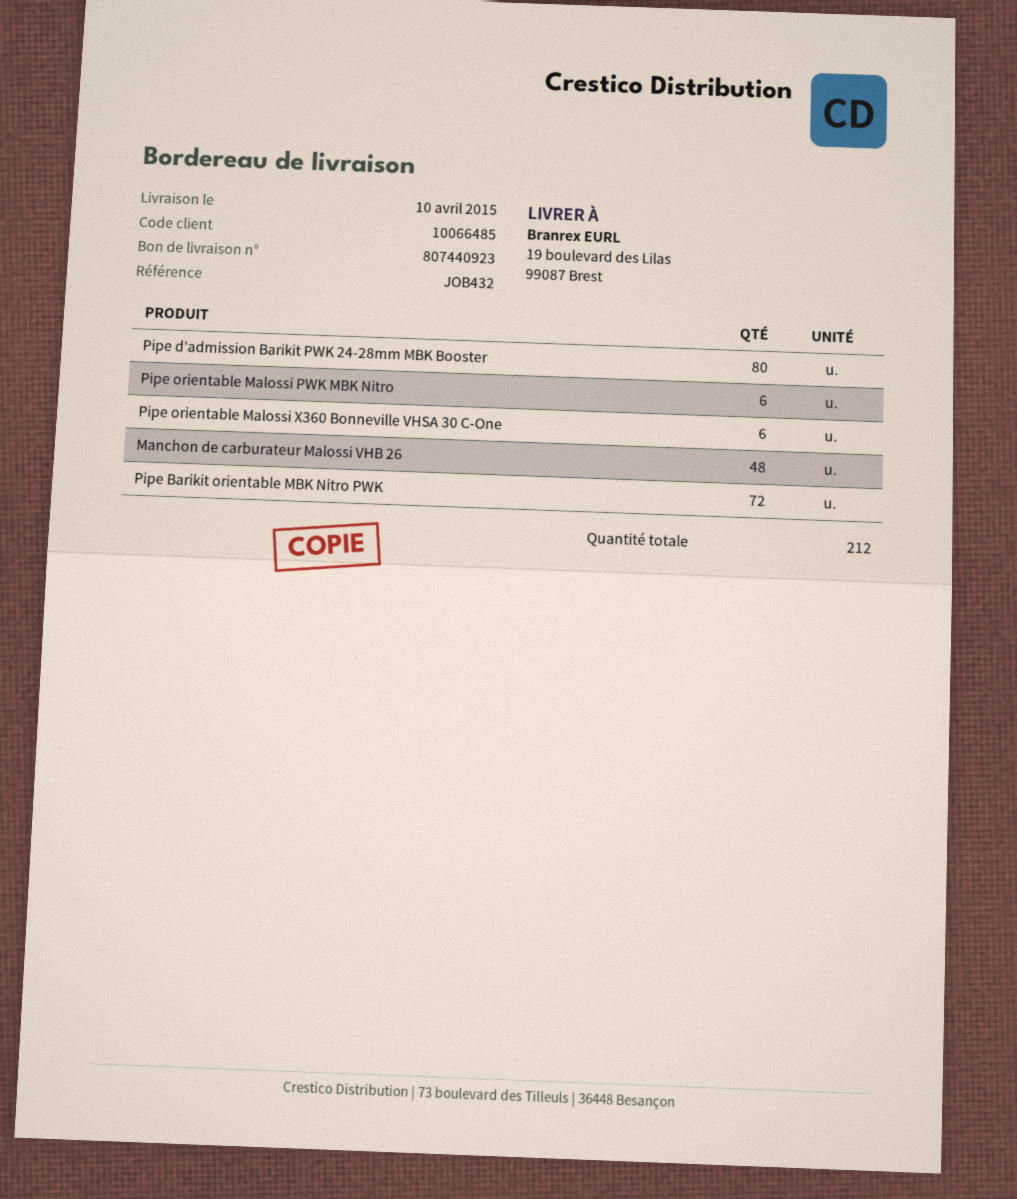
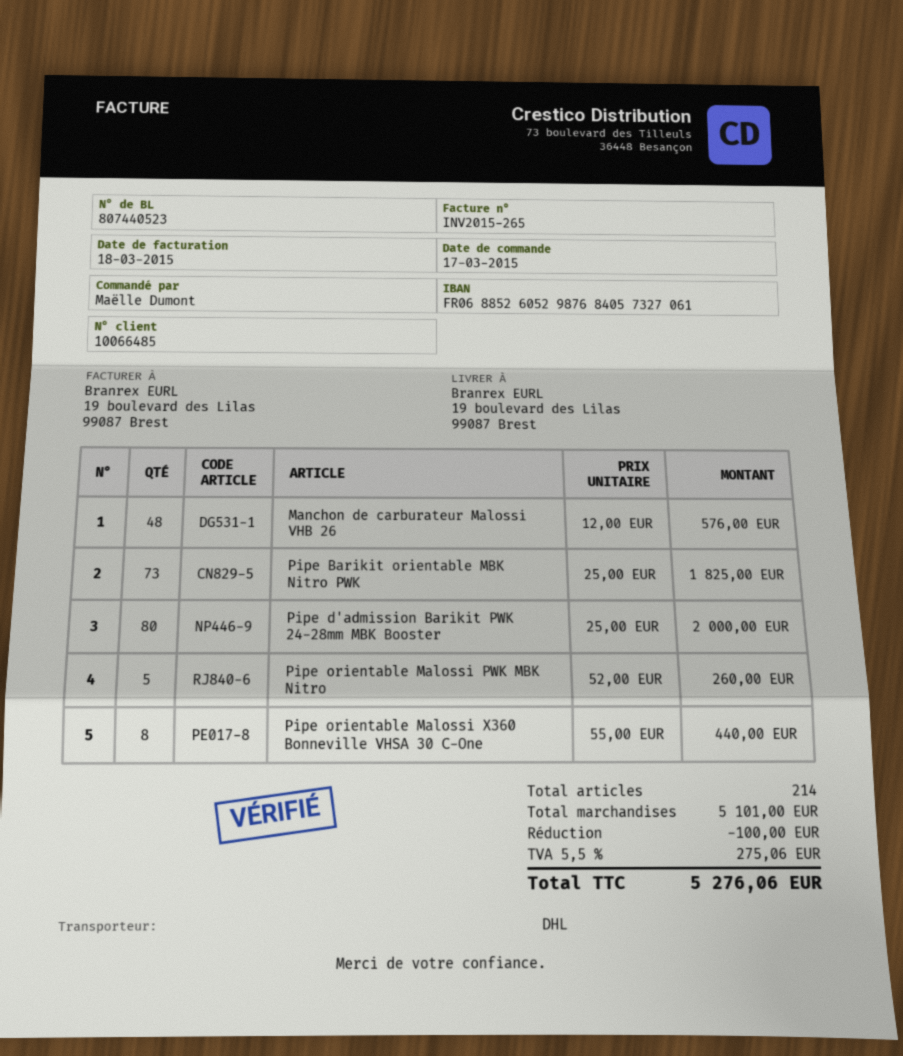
delivery note number: 807440923 -> 807440523
Pipe orientable Malossi PWK MBK Nitro: 6 -> 5
Pipe orientable Malossi X360 Bonneville VHSA 30 C-One: 6 -> 8
Pipe Barikit orientable MBK Nitro PWK: 72 -> 73
total quantity: 212 -> 214

